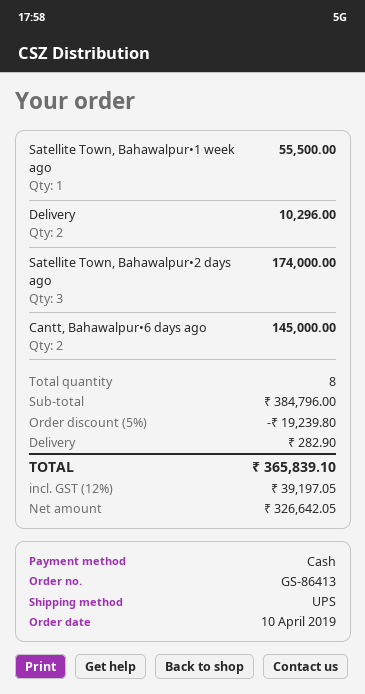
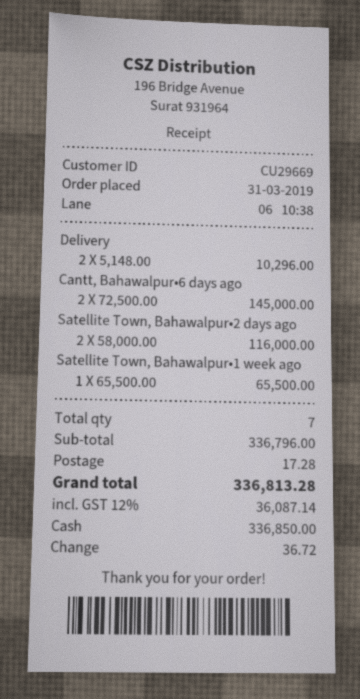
order date: 2019-04-10 -> 2019-03-31
Satellite Town, Bahawalpur•1 week ago: 1 for 55500.00 -> 1 for 65500.00
Satellite Town, Bahawalpur•2 days ago: 3 for 174000.00 -> 2 for 116000.00
total quantity: 8 -> 7
subtotal: 384796.00 -> 336796.00
discount: 5% = 19239.80 -> none
shipping: 282.90 -> 17.28
tax: 12% = 39197.05 -> 12% = 36087.14
total: 365839.10 -> 336813.28

